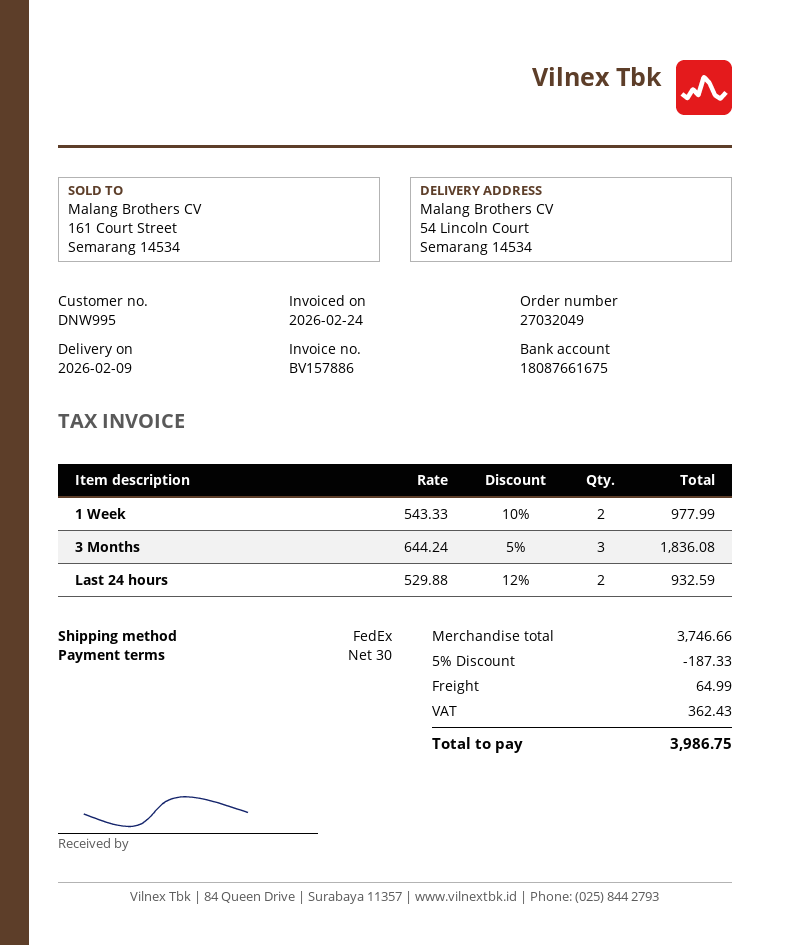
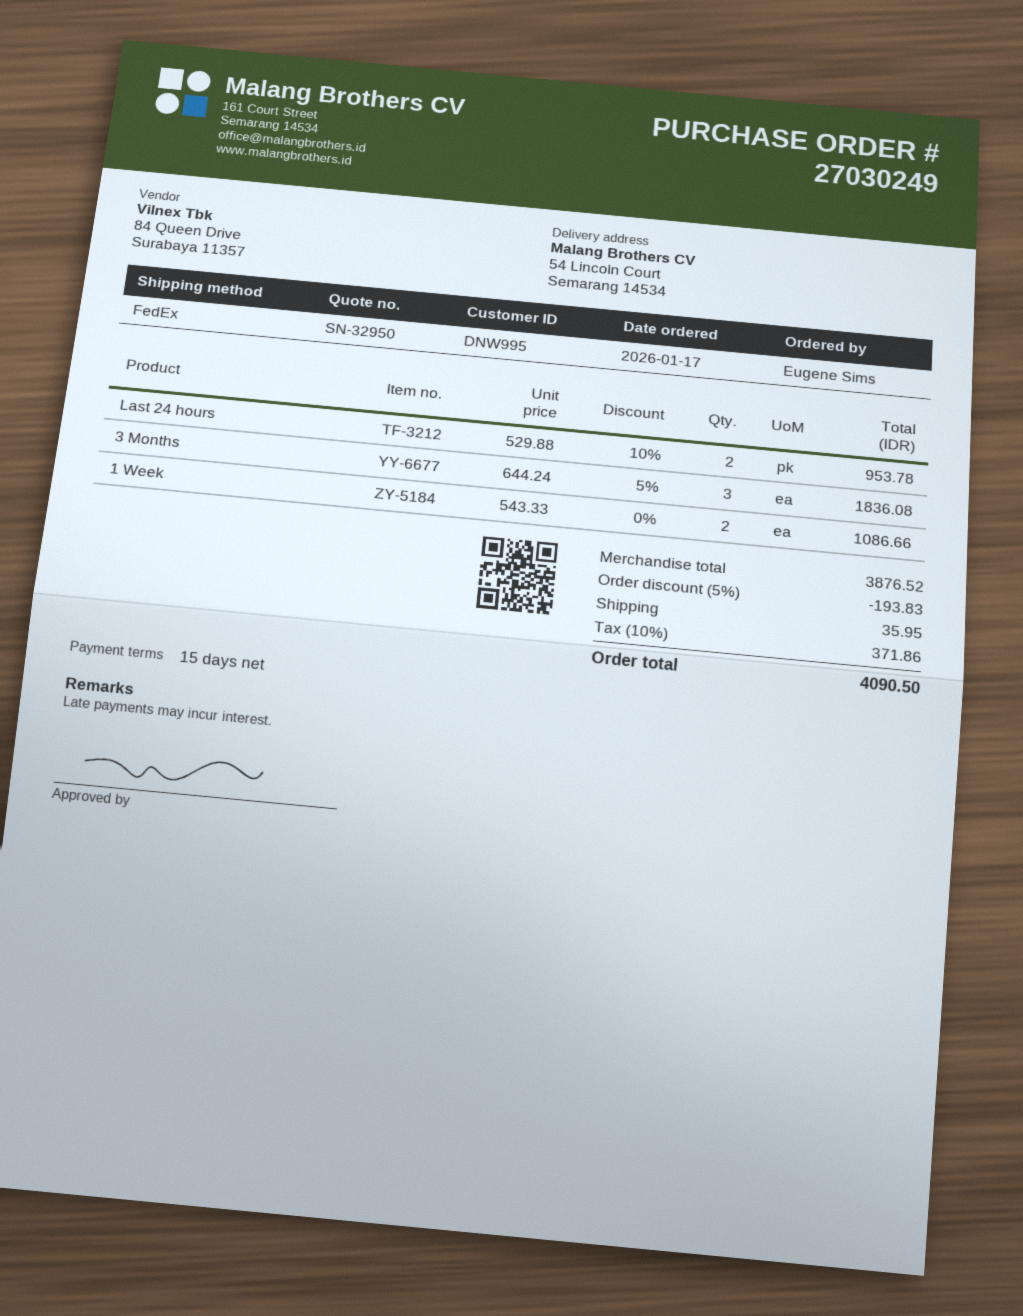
order number: 27032049 -> 27030249
payment terms: 30 days -> 15 days
1 Week: 2 x 543.33 - 10% = 977.99 -> 2 x 543.33 = 1086.66
Last 24 hours: 2 x 529.88 - 12% = 932.59 -> 2 x 529.88 - 10% = 953.78
subtotal: 3746.66 -> 3876.52
discount: 5% = 187.33 -> 5% = 193.83
shipping: 64.99 -> 35.95
tax: 362.43 -> 371.86
total: 3986.75 -> 4090.50

